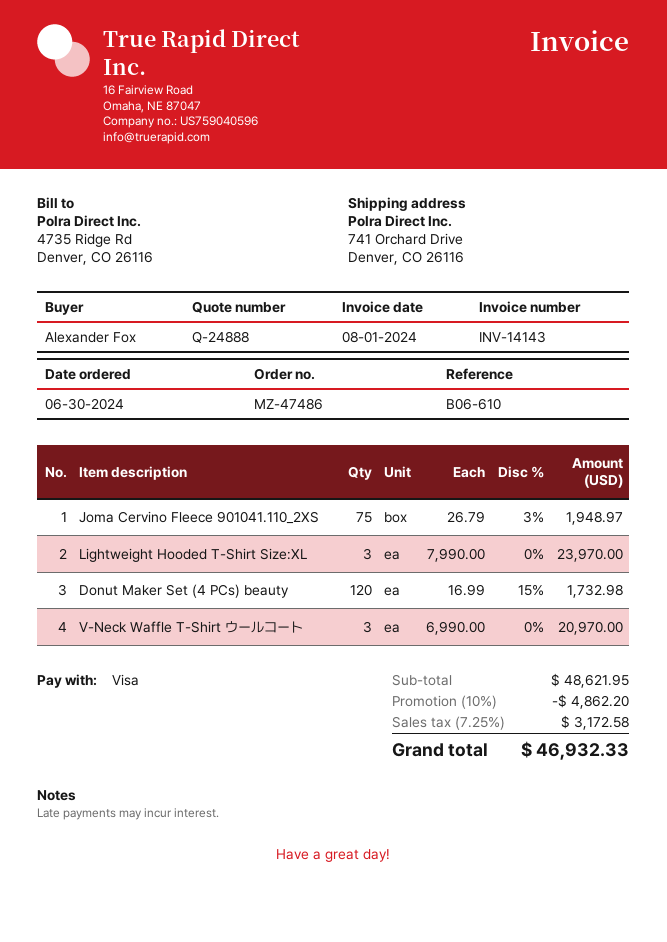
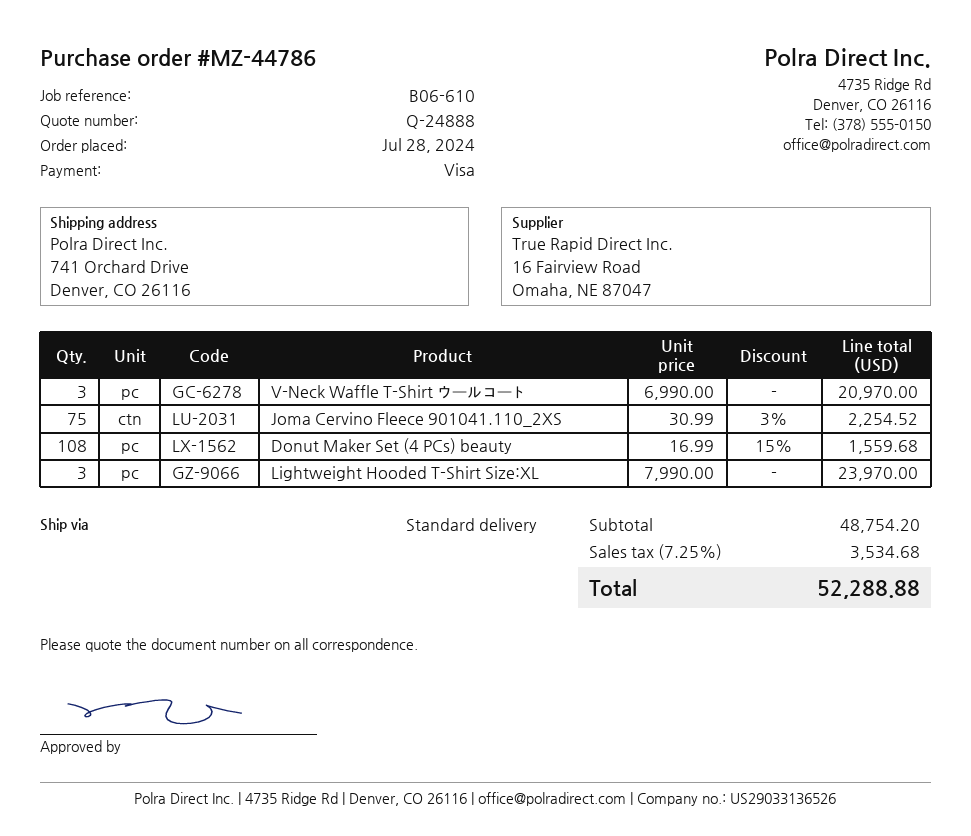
order number: MZ-47486 -> MZ-44786
order date: 2024-06-30 -> 2024-07-28
Joma Cervino Fleece 901041.110_2XS: 75 x 26.79 - 3% = 1948.97 -> 75 x 30.99 - 3% = 2254.52
Donut Maker Set (4 PCs) beauty: 120 x 16.99 - 15% = 1732.98 -> 108 x 16.99 - 15% = 1559.68
subtotal: 48621.95 -> 48754.20
discount: 10% = 4862.20 -> none
tax: 7.25% = 3172.58 -> 7.25% = 3534.68
total: 46932.33 -> 52288.88

